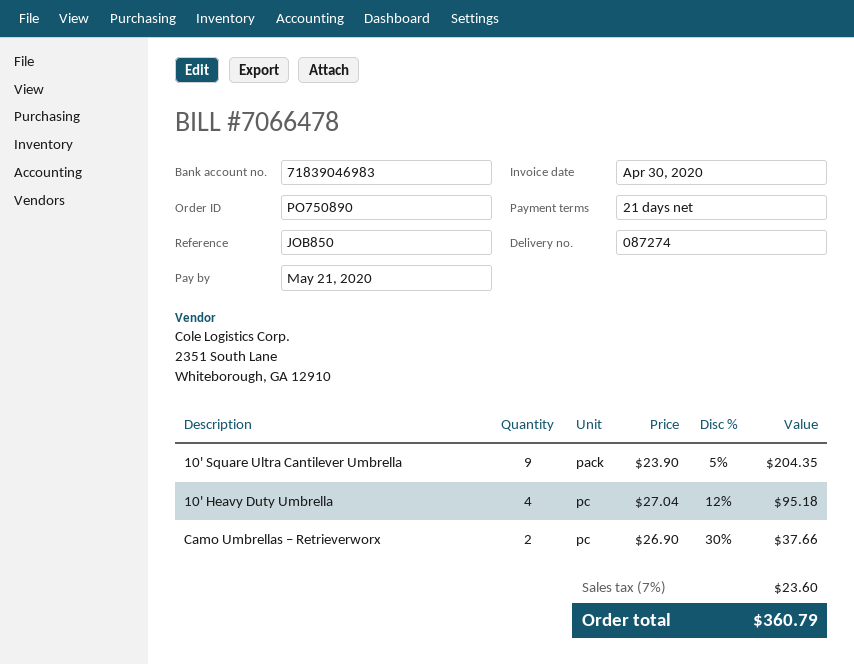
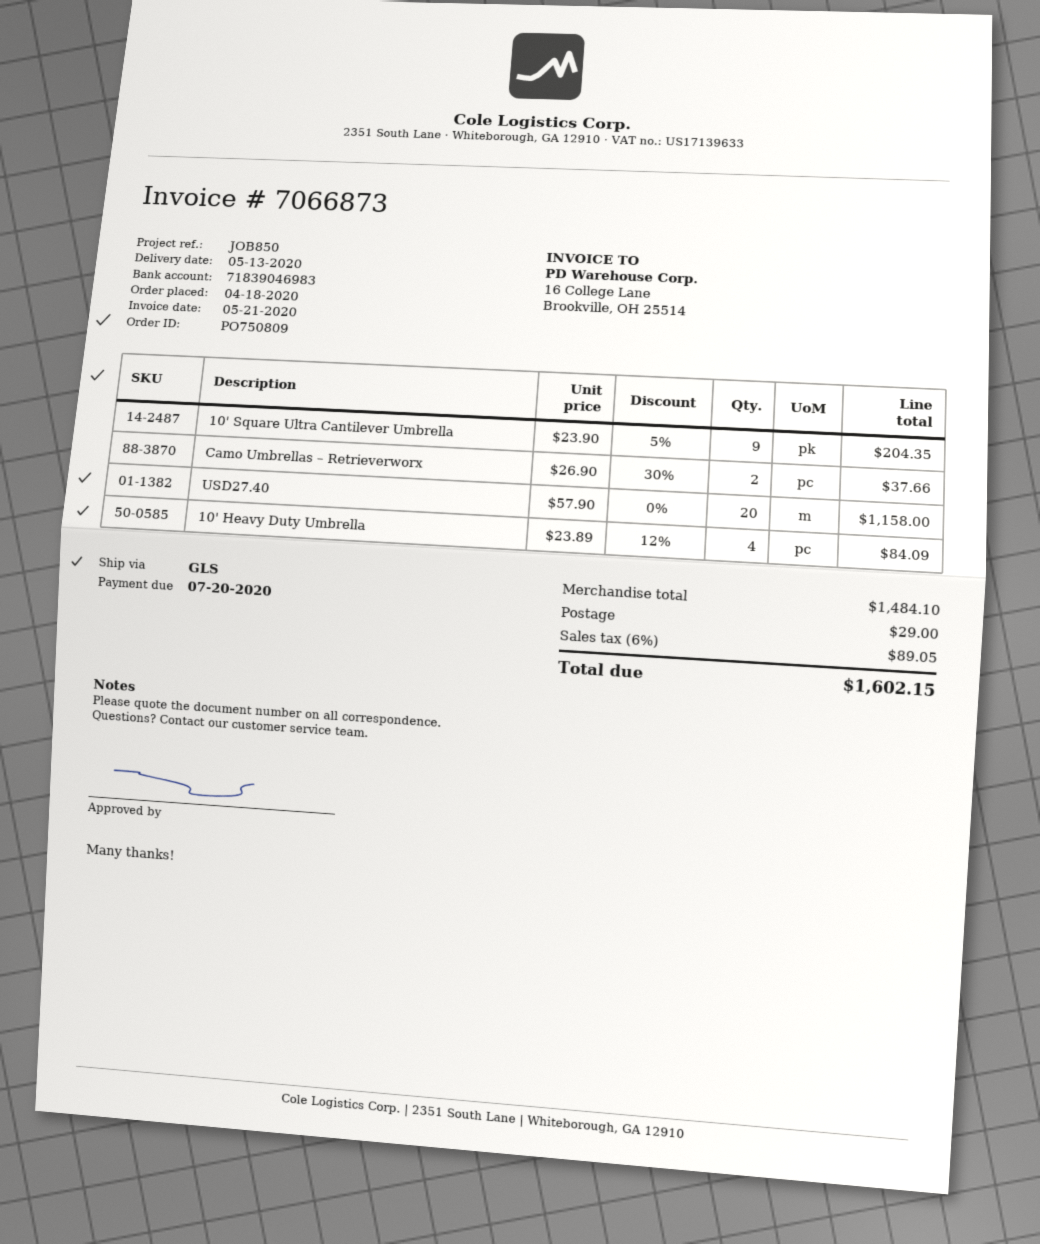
order number: PO750890 -> PO750809
invoice number: 7066478 -> 7066873
invoice date: 2020-04-30 -> 2020-05-21
due date: 2020-05-21 -> 2020-07-20
10' Heavy Duty Umbrella: 4 x 27.04 - 12% = 95.18 -> 4 x 23.89 - 12% = 84.09
USD27.40: none -> 20 x 57.90 = 1158.00
shipping: none -> 29.00
tax: 7% = 23.60 -> 6% = 89.05
total: 360.79 -> 1602.15

